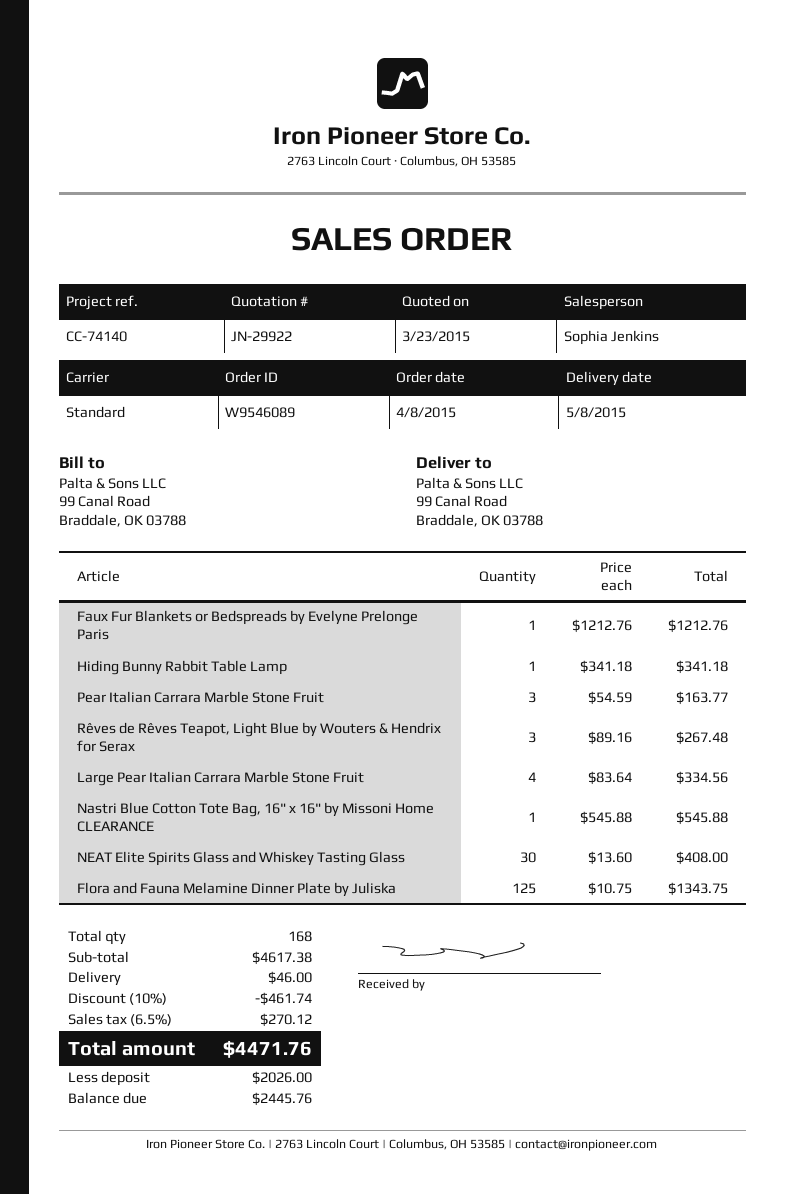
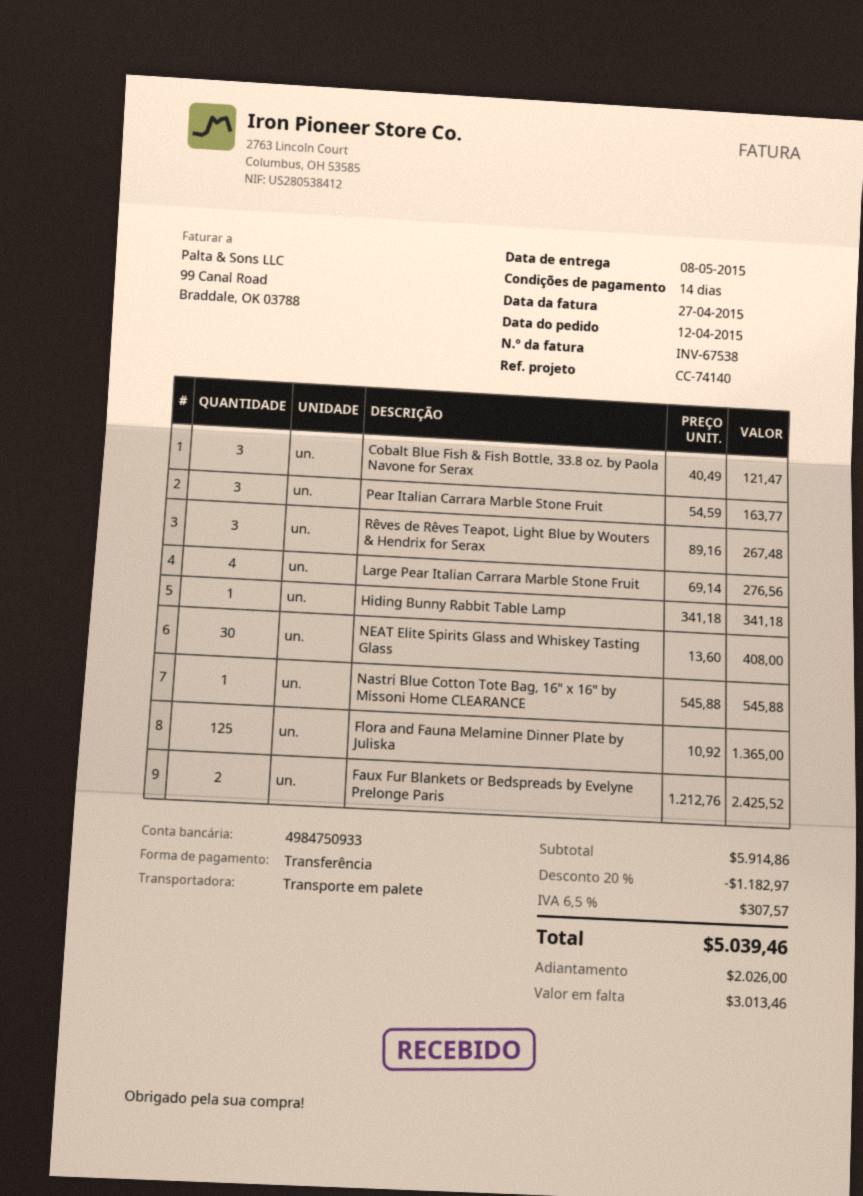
order date: 2015-04-08 -> 2015-04-12
shipping method: standard -> pallet freight
Faux Fur Blankets or Bedspreads by Evelyne Prelonge Paris: 1 x 1212.76 = 1212.76 -> 2 x 1212.76 = 2425.52
Large Pear Italian Carrara Marble Stone Fruit: 4 x 83.64 = 334.56 -> 4 x 69.14 = 276.56
Flora and Fauna Melamine Dinner Plate by Juliska: 125 x 10.75 = 1343.75 -> 125 x 10.92 = 1365.00
Cobalt Blue Fish & Fish Bottle, 33.8 oz. by Paola Navone for Serax: none -> 3 x 40.49 = 121.47
subtotal: 4617.38 -> 5914.86
discount: 10% = 461.74 -> 20% = 1182.97
shipping: 46.00 -> none
tax: 6.5% = 270.12 -> 6.5% = 307.57
total: 4471.76 -> 5039.46
balance: 2445.76 -> 3013.46

